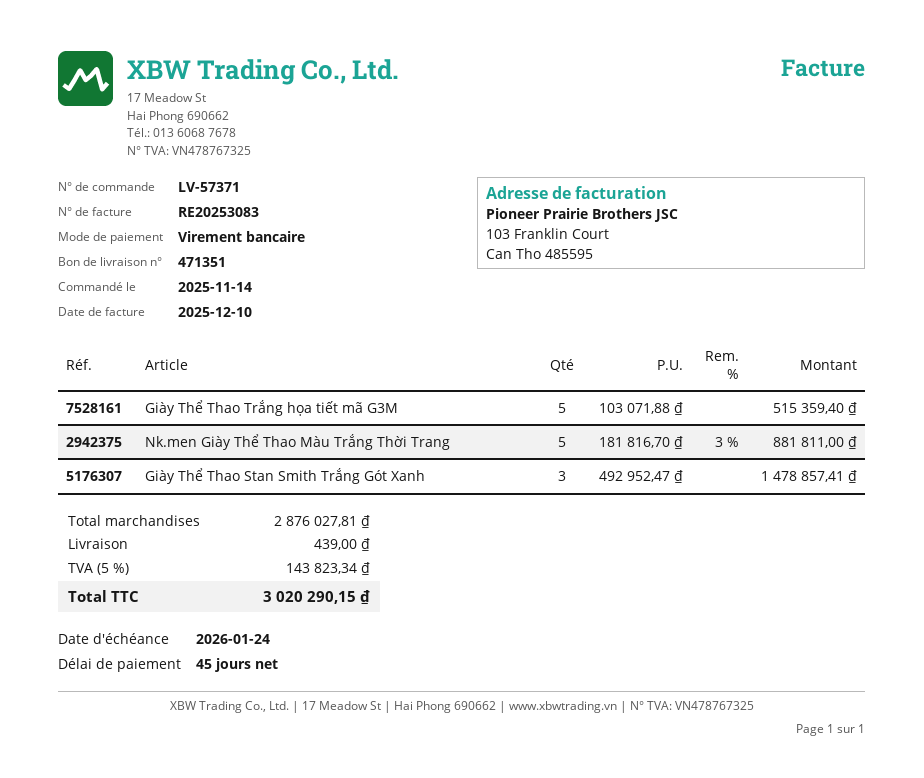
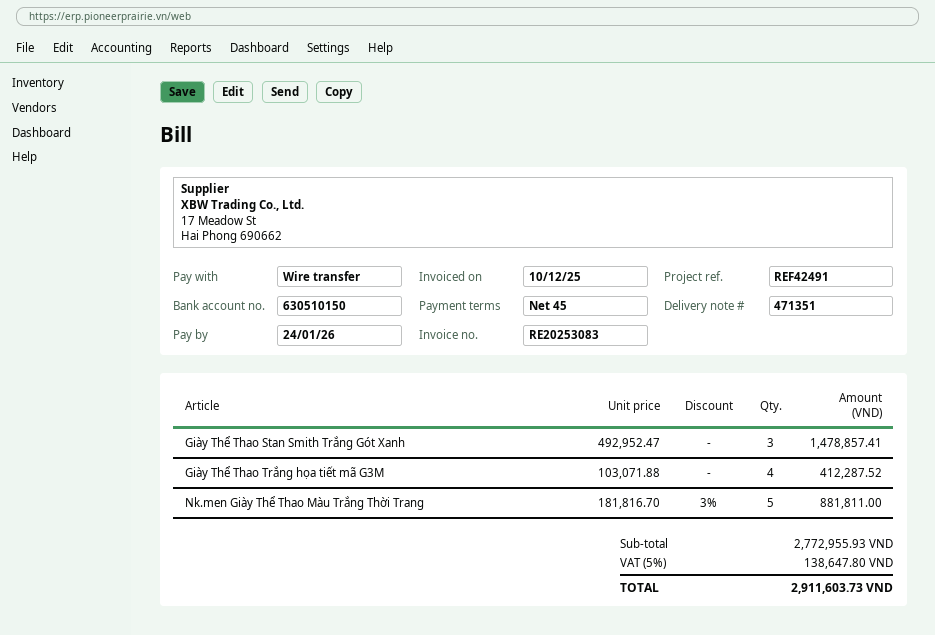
Giày Thể Thao Trắng họa tiết mã G3M: 5 x 103071.88 = 515359.40 -> 4 x 103071.88 = 412287.52
subtotal: 2876027.81 -> 2772955.93
shipping: 439.00 -> none
tax: 5% = 143823.34 -> 5% = 138647.80
total: 3020290.15 -> 2911603.73

